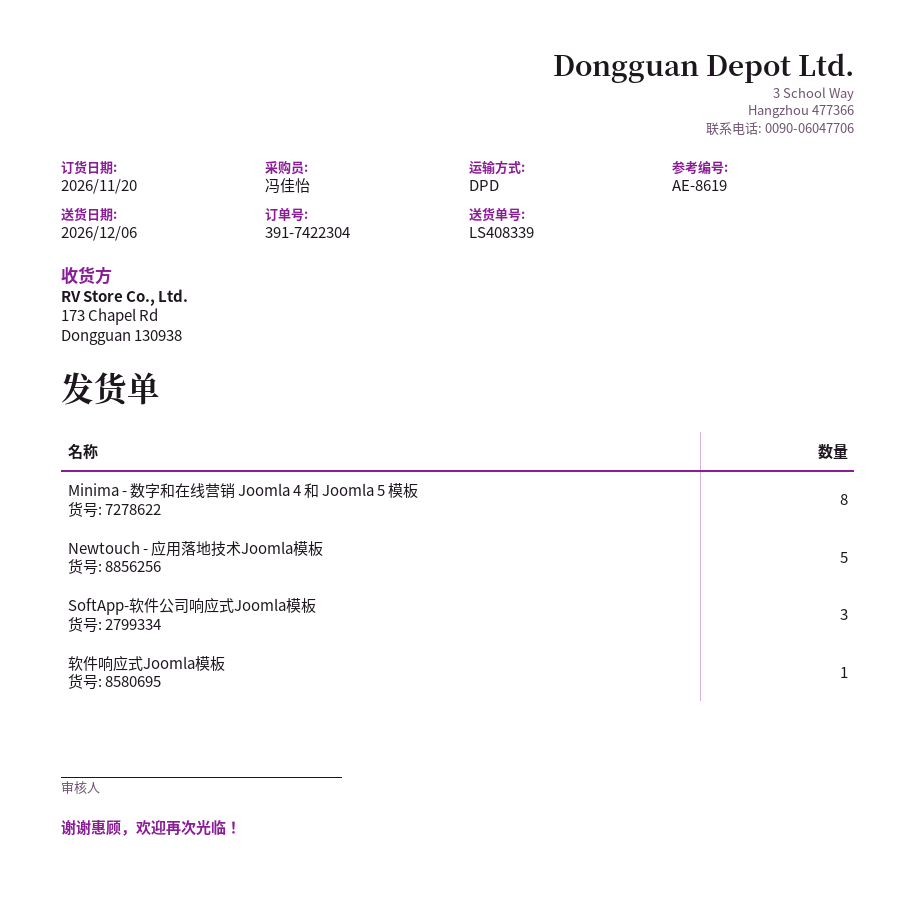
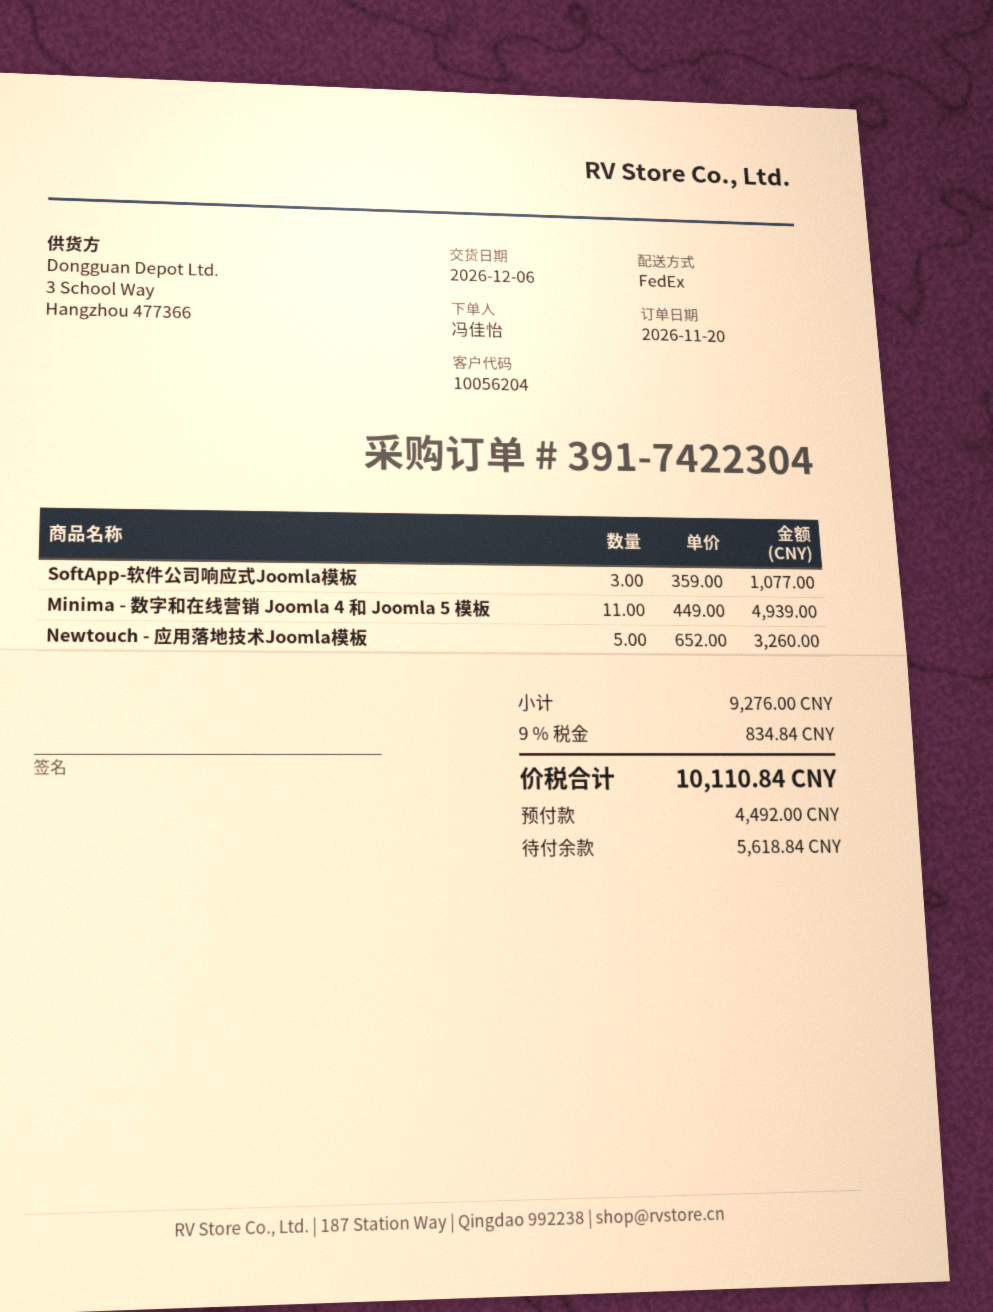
shipping method: DPD -> FedEx
Minima - 数字和在线营销 Joomla 4 和 Joomla 5 模板: 8 -> 11
软件响应式Joomla模板: 1 -> none

